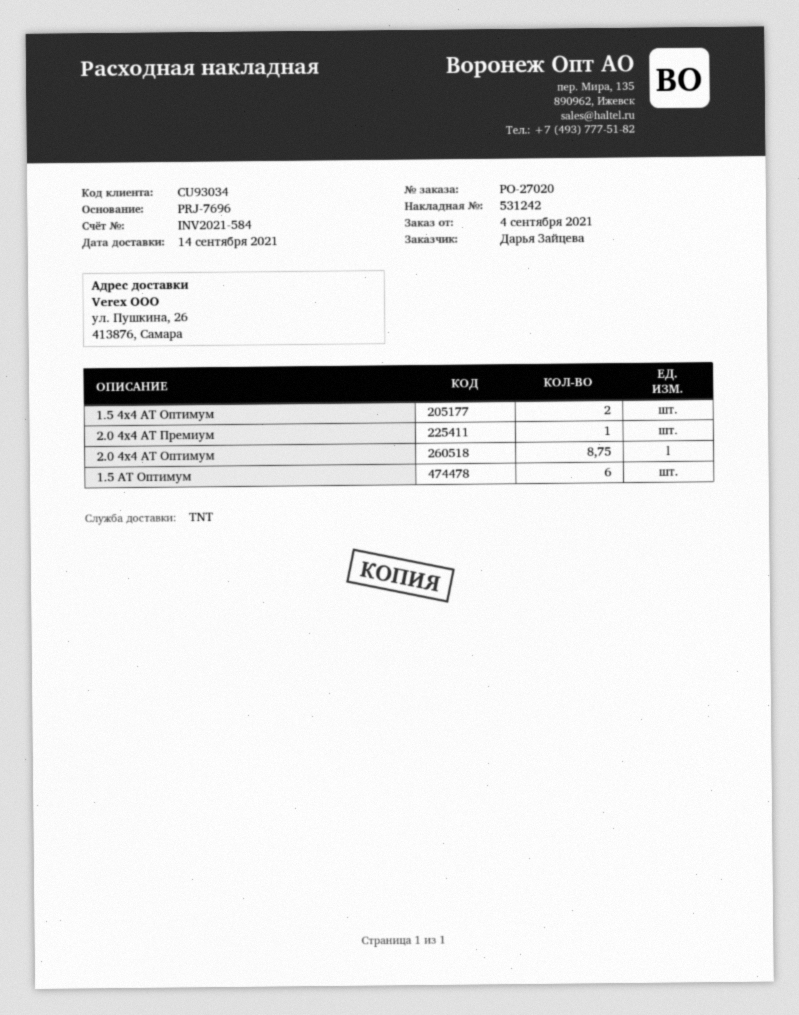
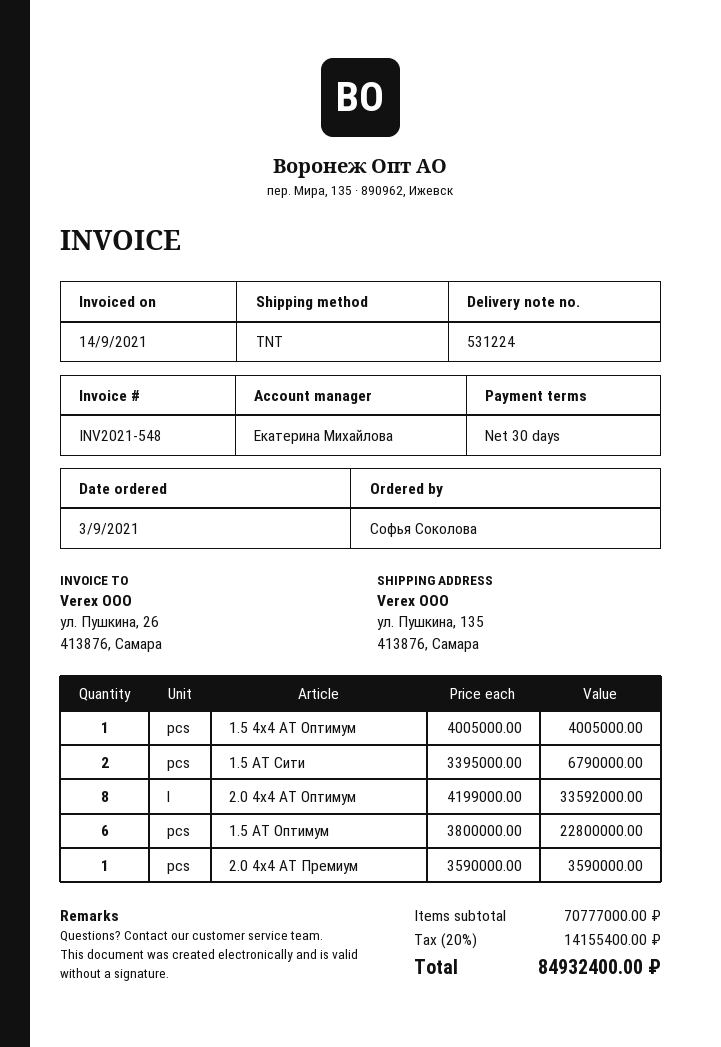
order date: 2021-09-04 -> 2021-09-03
delivery note number: 531242 -> 531224
invoice number: INV2021-584 -> INV2021-548
ordered by: Дарья Зайцева -> Софья Соколова
ship to: ул. Пушкина, 26, 413876, Самара -> ул. Пушкина, 135, 413876, Самара
1.5 4x4 AT Оптимум: 2 -> 1
2.0 4x4 AT Оптимум: 8.75 -> 8
1.5 AT Сити: none -> 2

